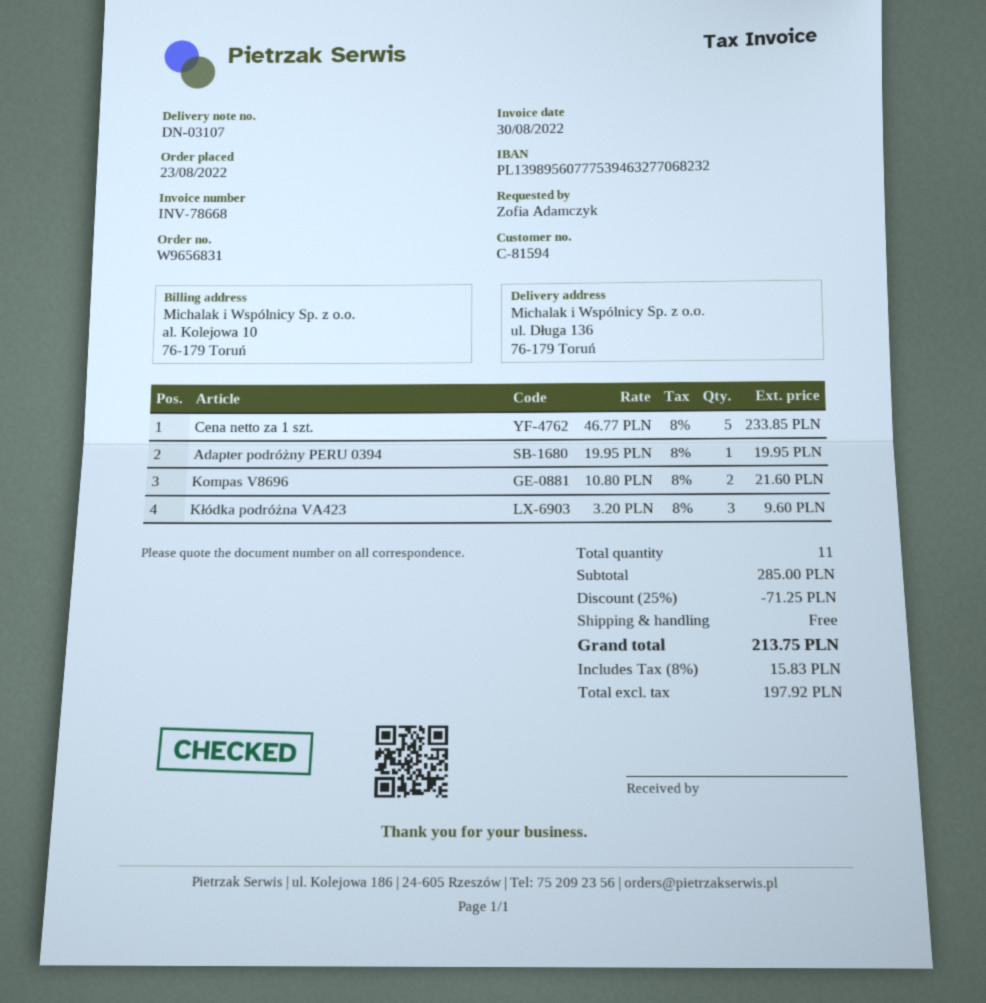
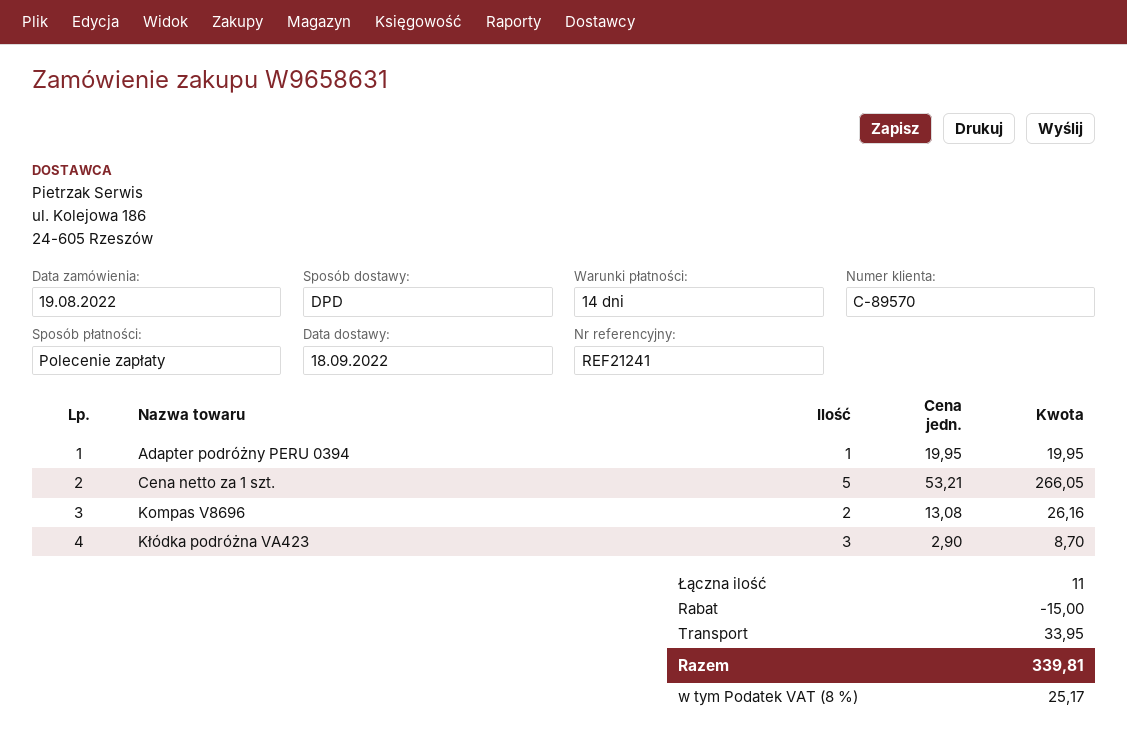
order number: W9656831 -> W9658631
order date: 2022-08-23 -> 2022-08-19
customer number: C-81594 -> C-89570
Cena netto za 1 szt.: 5 x 46.77 = 233.85 -> 5 x 53.21 = 266.05
Kompas V8696: 2 x 10.80 = 21.60 -> 2 x 13.08 = 26.16
Kłódka podróżna VA423: 3 x 3.20 = 9.60 -> 3 x 2.90 = 8.70
discount: 71.25 -> 15.00
shipping: 0.00 -> 33.95
tax: 8% = 15.83 -> 8% = 25.17
total: 213.75 -> 339.81

